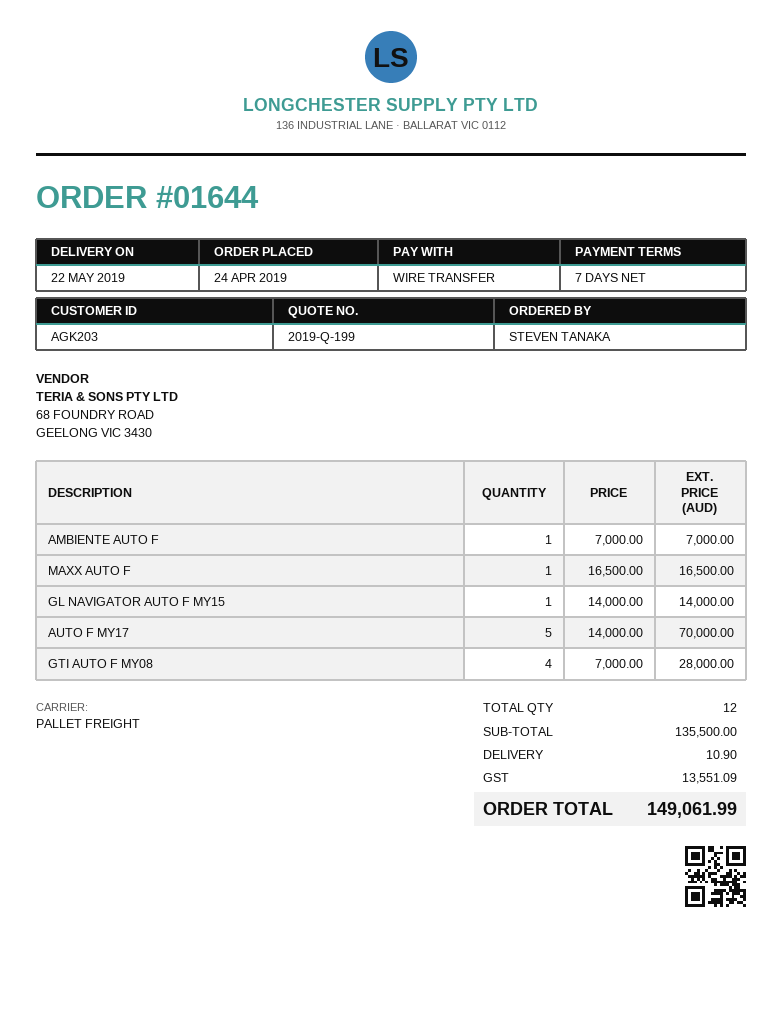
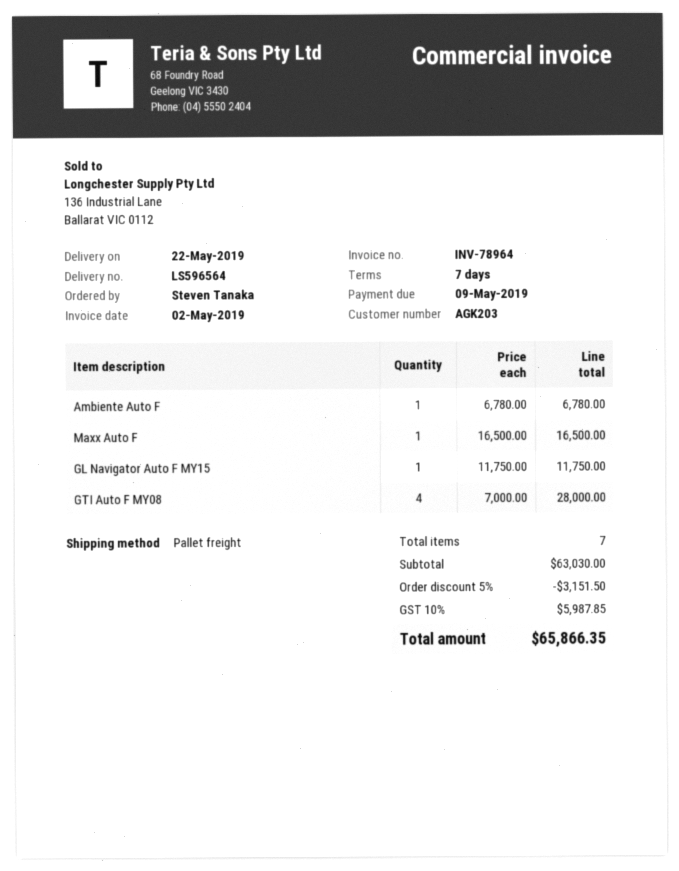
AMBIENTE AUTO F: 1 x 7000.00 = 7000.00 -> 1 x 6780.00 = 6780.00
GL NAVIGATOR AUTO F MY15: 1 x 14000.00 = 14000.00 -> 1 x 11750.00 = 11750.00
AUTO F MY17: 5 x 14000.00 = 70000.00 -> none
total quantity: 12 -> 7
subtotal: 135500.00 -> 63030.00
discount: none -> 5% = 3151.50
shipping: 10.90 -> none
tax: 13551.09 -> 5987.85
total: 149061.99 -> 65866.35

